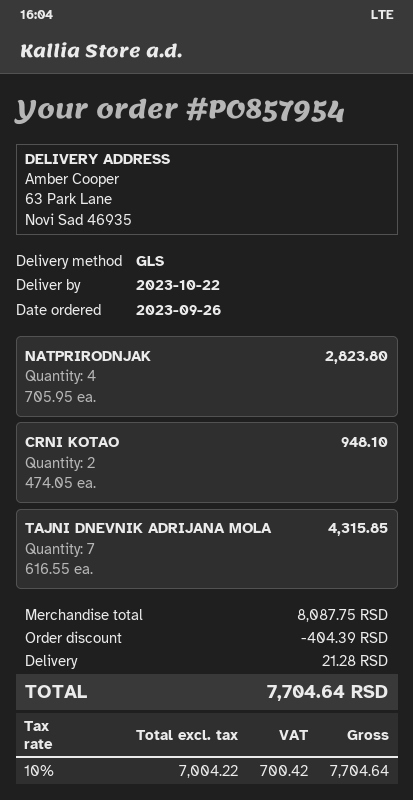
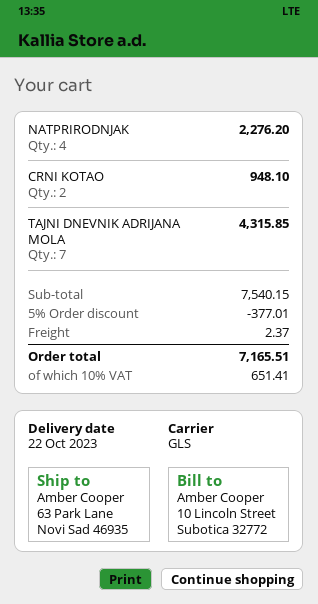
NATPRIRODNJAK: 4 for 2823.80 -> 4 for 2276.20
subtotal: 8087.75 -> 7540.15
discount: 404.39 -> 377.01
shipping: 21.28 -> 2.37
tax: 10% = 700.42 -> 10% = 651.41
total: 7704.64 -> 7165.51

